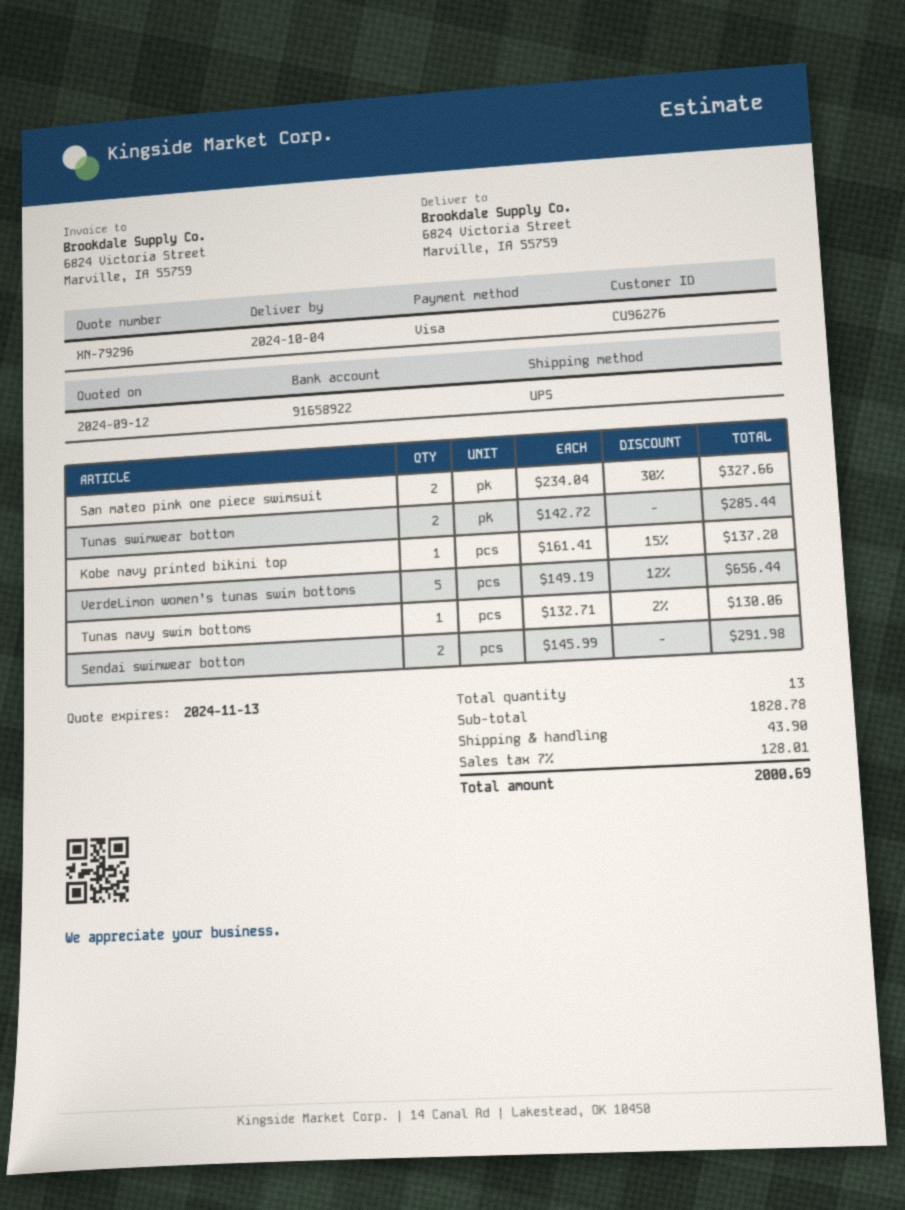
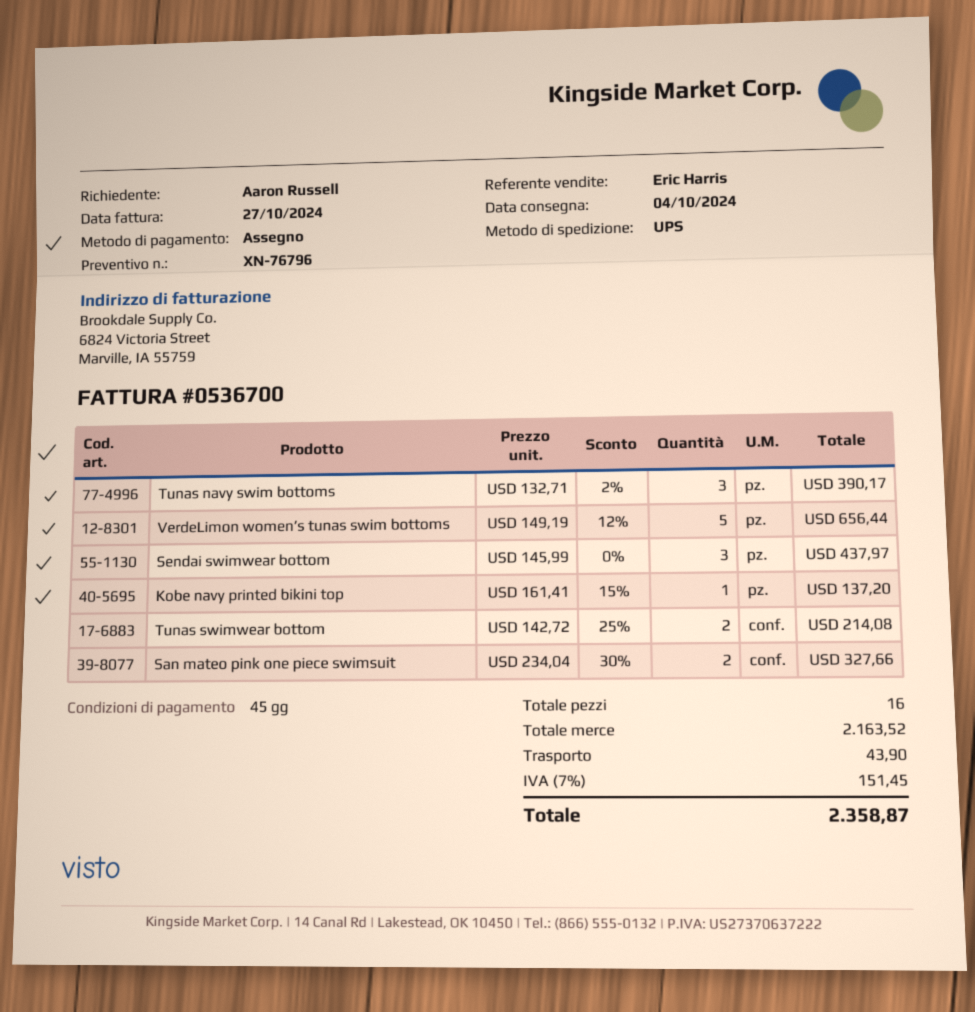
quote number: XN-79296 -> XN-76796
payment method: Visa -> cheque
Tunas swimwear bottom: 2 x 142.72 = 285.44 -> 2 x 142.72 - 25% = 214.08
Tunas navy swim bottoms: 1 x 132.71 - 2% = 130.06 -> 3 x 132.71 - 2% = 390.17
Sendai swimwear bottom: 2 x 145.99 = 291.98 -> 3 x 145.99 = 437.97
total quantity: 13 -> 16
subtotal: 1828.78 -> 2163.52
tax: 7% = 128.01 -> 7% = 151.45
total: 2000.69 -> 2358.87

